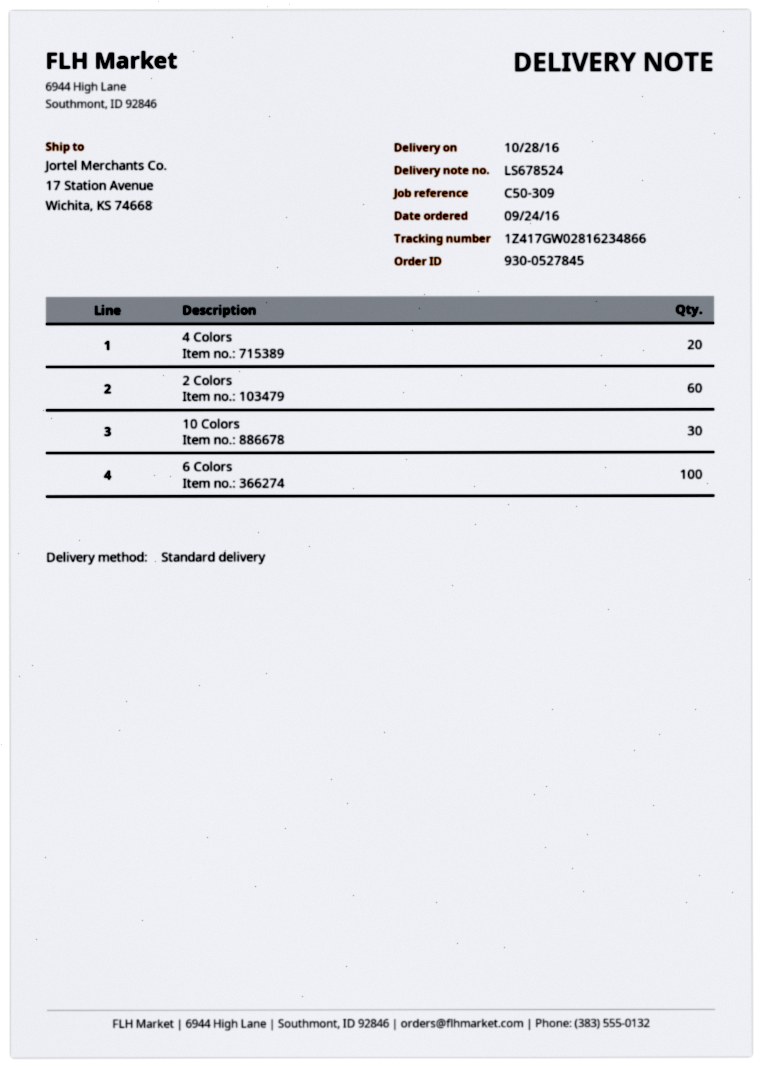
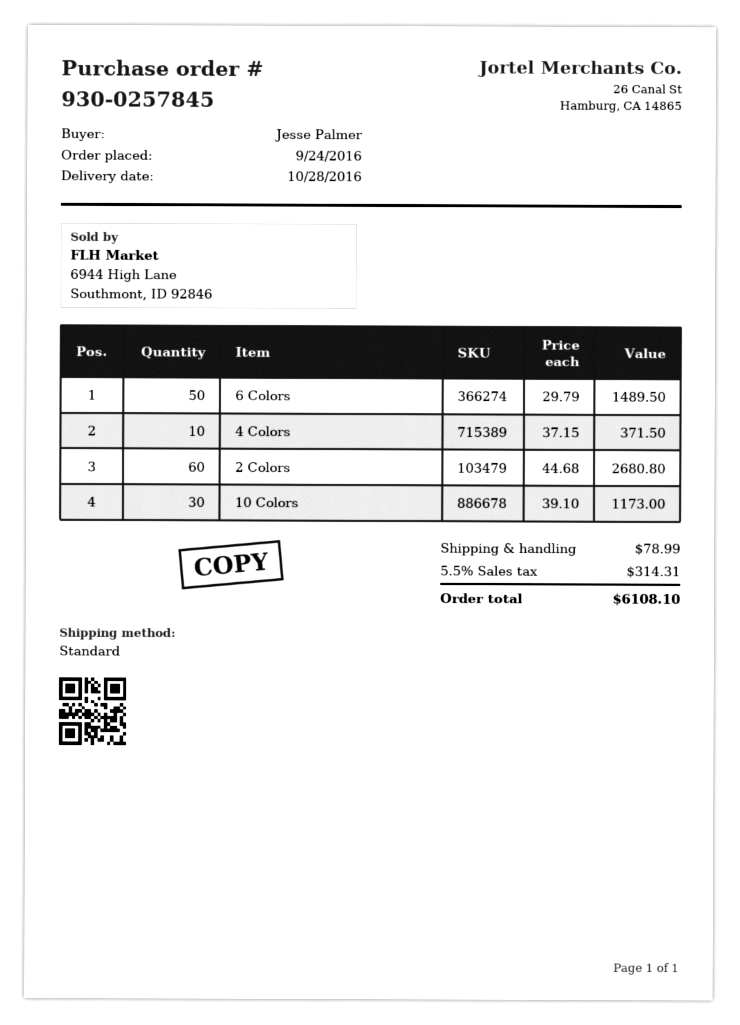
order number: 930-0527845 -> 930-0257845
4 Colors: 20 -> 10
6 Colors: 100 -> 50

